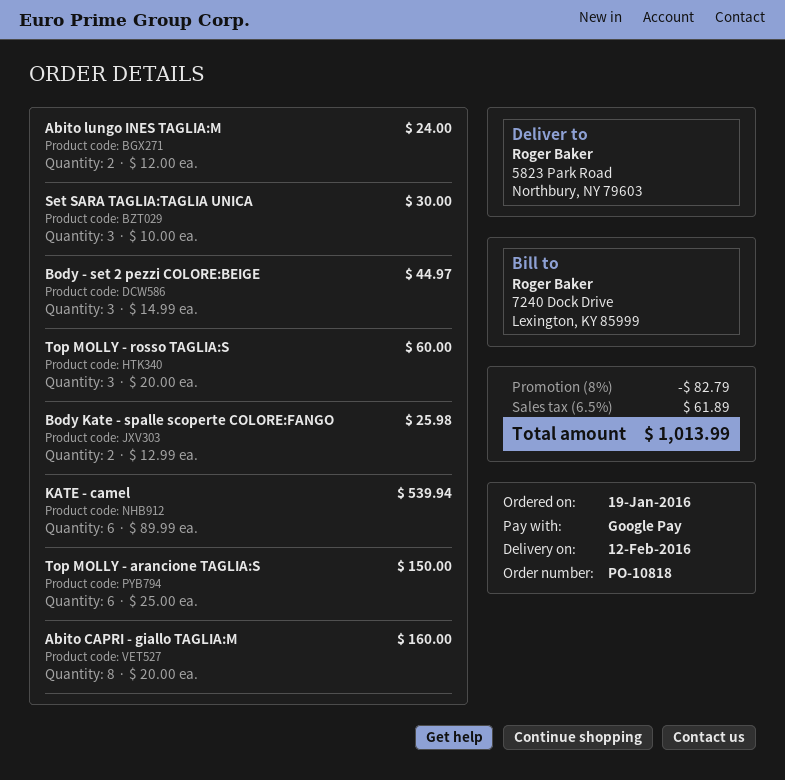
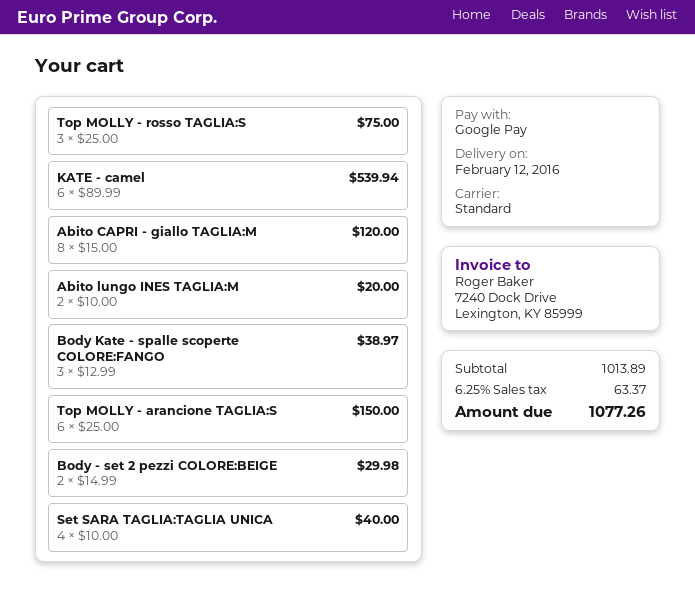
Abito lungo INES TAGLIA:M: 2 x 12.00 = 24.00 -> 2 x 10.00 = 20.00
Set SARA TAGLIA:TAGLIA UNICA: 3 x 10.00 = 30.00 -> 4 x 10.00 = 40.00
Body - set 2 pezzi COLORE:BEIGE: 3 x 14.99 = 44.97 -> 2 x 14.99 = 29.98
Top MOLLY - rosso TAGLIA:S: 3 x 20.00 = 60.00 -> 3 x 25.00 = 75.00
Body Kate - spalle scoperte COLORE:FANGO: 2 x 12.99 = 25.98 -> 3 x 12.99 = 38.97
Abito CAPRI - giallo TAGLIA:M: 8 x 20.00 = 160.00 -> 8 x 15.00 = 120.00
discount: 8% = 82.79 -> none
tax: 6.5% = 61.89 -> 6.25% = 63.37
total: 1013.99 -> 1077.26

